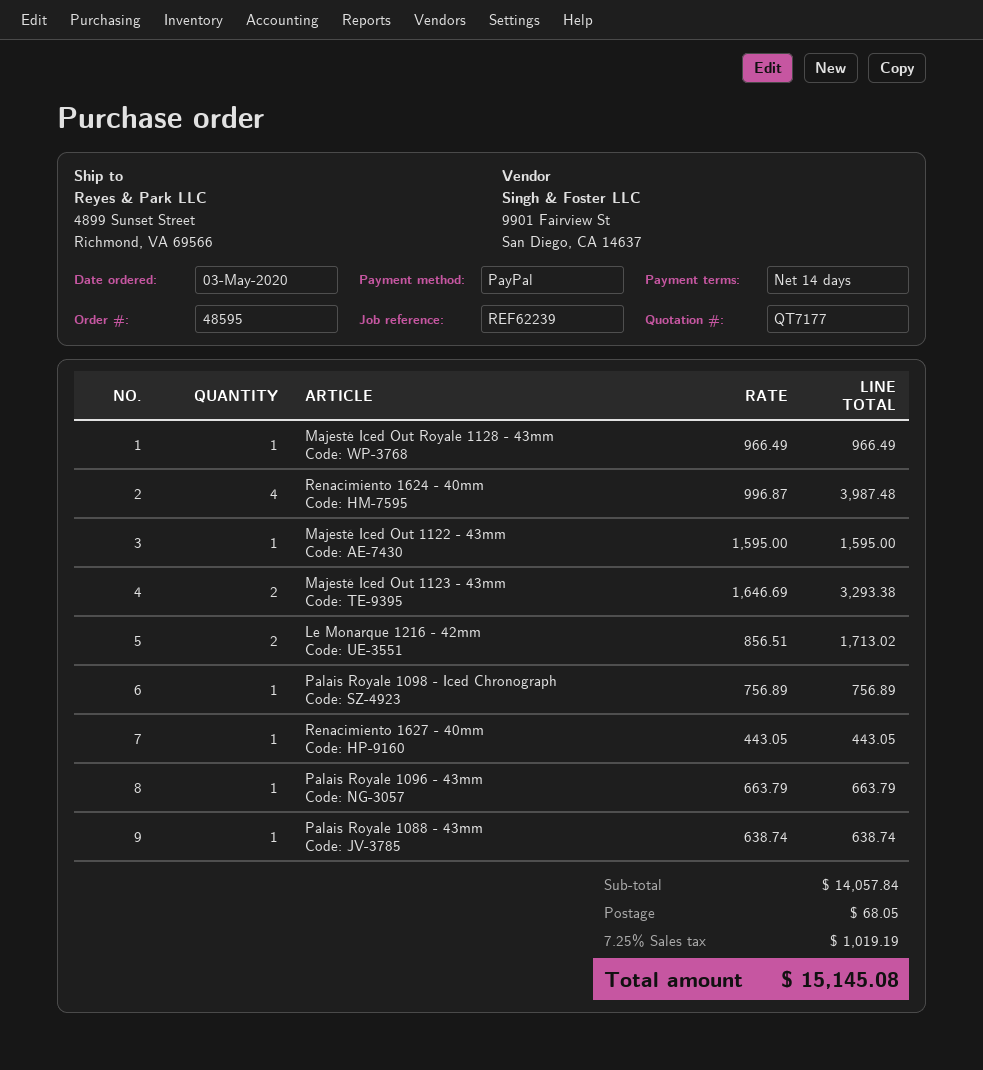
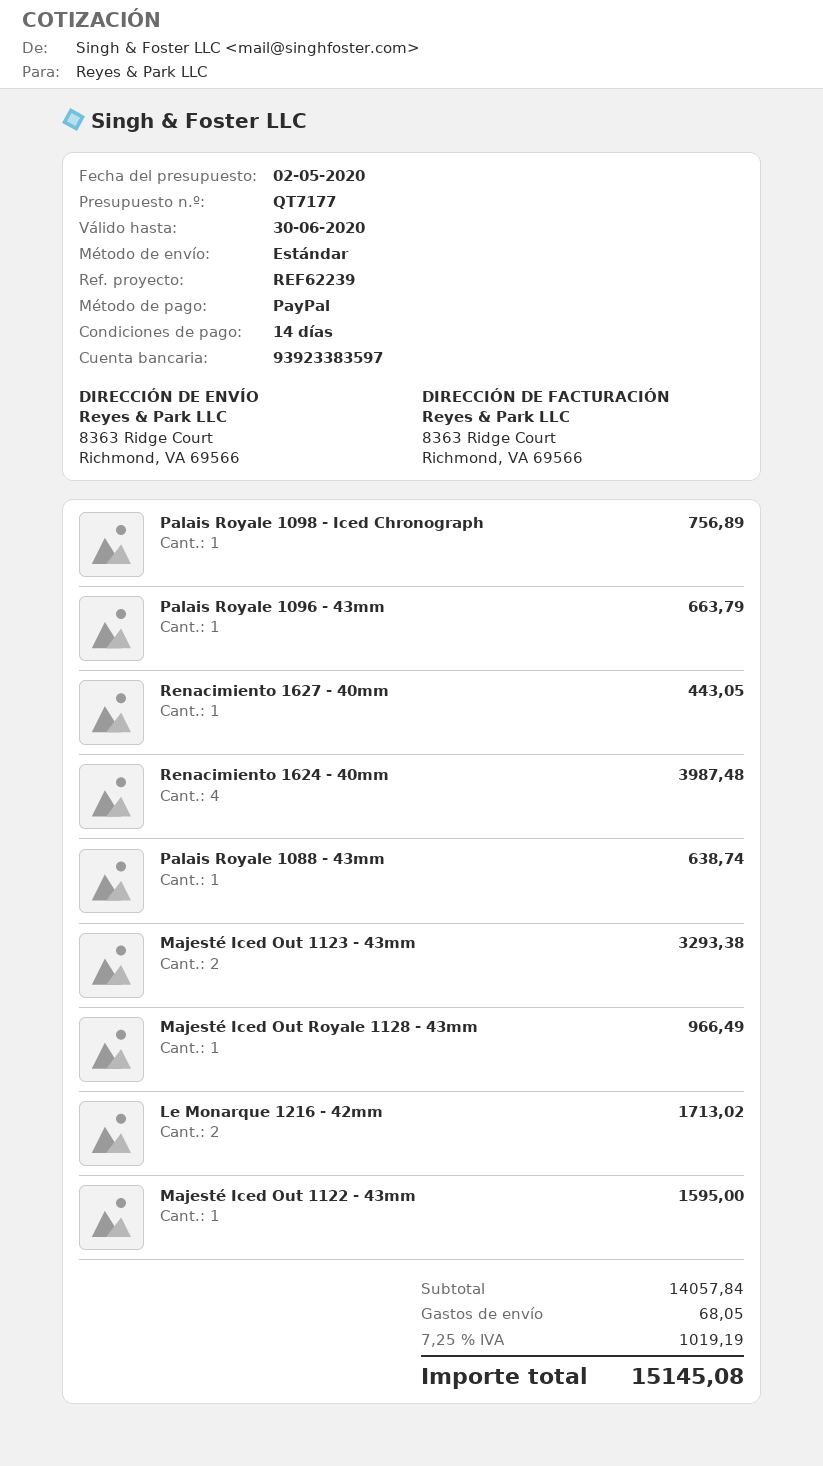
ship to: 4899 Sunset Street, Richmond, VA 69566 -> 8363 Ridge Court, Richmond, VA 69566

